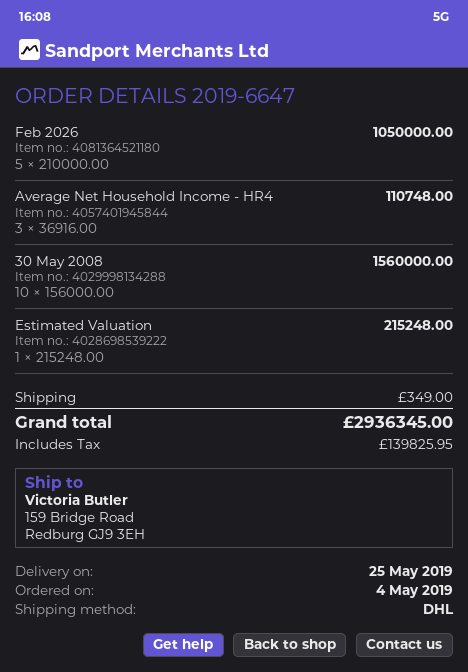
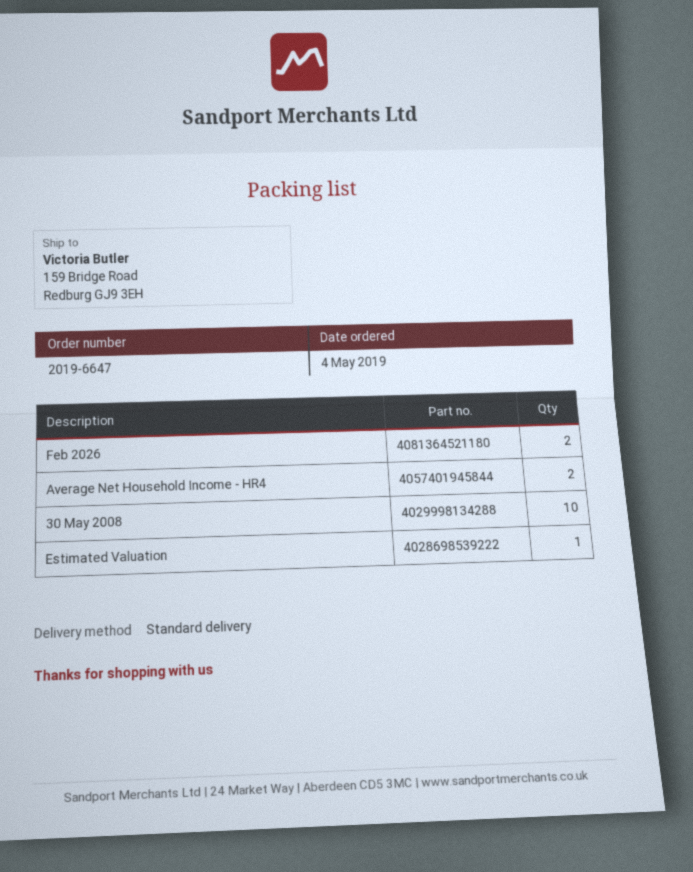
shipping method: DHL -> standard
Feb 2026: 5 -> 2
Average Net Household Income - HR4: 3 -> 2

